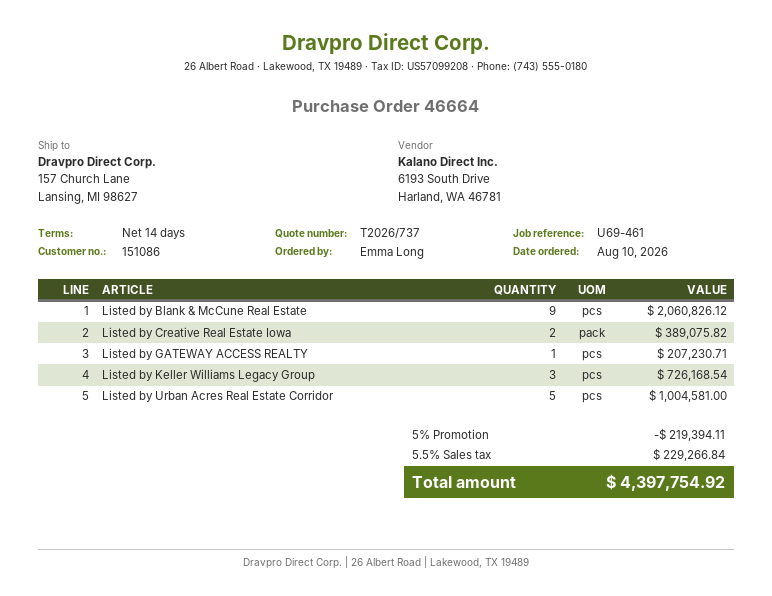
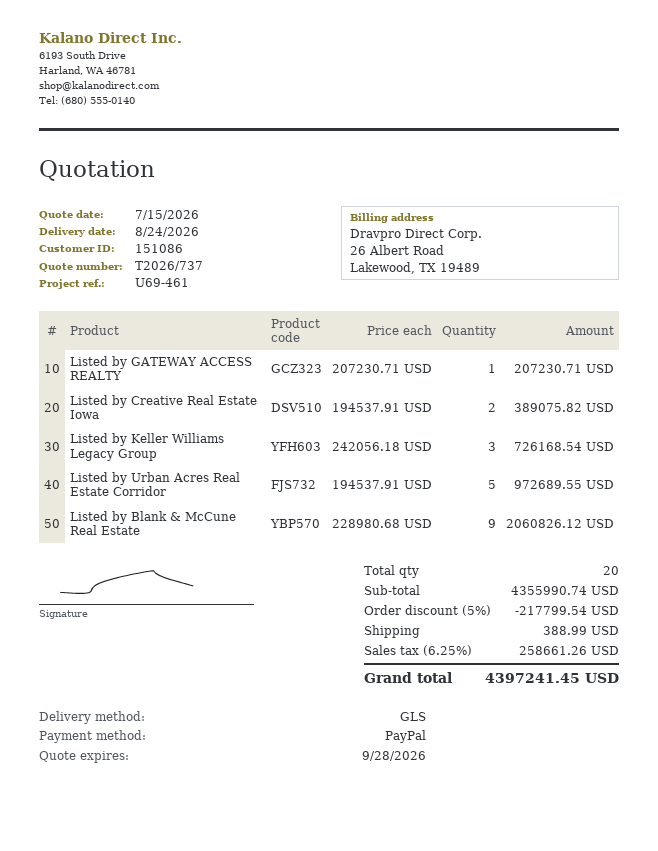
Listed by Urban Acres Real Estate Corridor: 5 for 1004581.00 -> 5 for 972689.55
discount: 5% = 219394.11 -> 5% = 217799.54
shipping: none -> 388.99
tax: 5.5% = 229266.84 -> 6.25% = 258661.26
total: 4397754.92 -> 4397241.45

